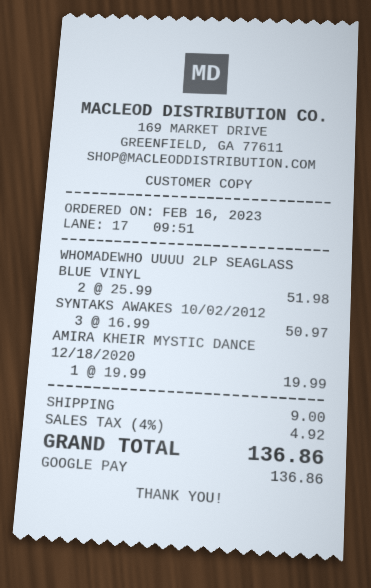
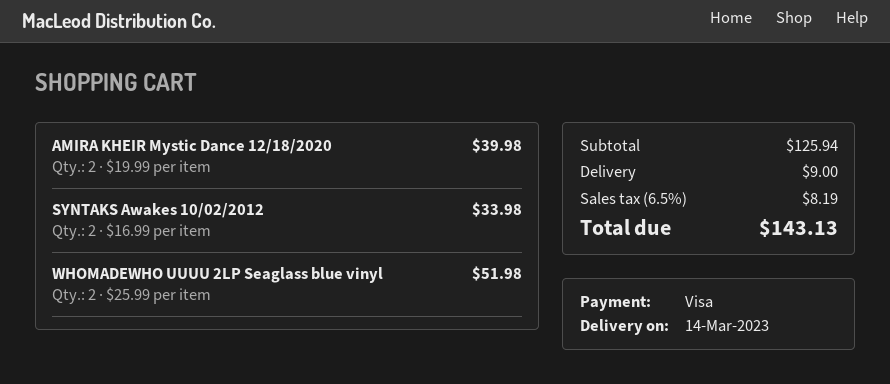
payment method: Google Pay -> Visa
SYNTAKS AWAKES 10/02/2012: 3 x 16.99 = 50.97 -> 2 x 16.99 = 33.98
AMIRA KHEIR MYSTIC DANCE 12/18/2020: 1 x 19.99 = 19.99 -> 2 x 19.99 = 39.98
tax: 4% = 4.92 -> 6.5% = 8.19
total: 136.86 -> 143.13

